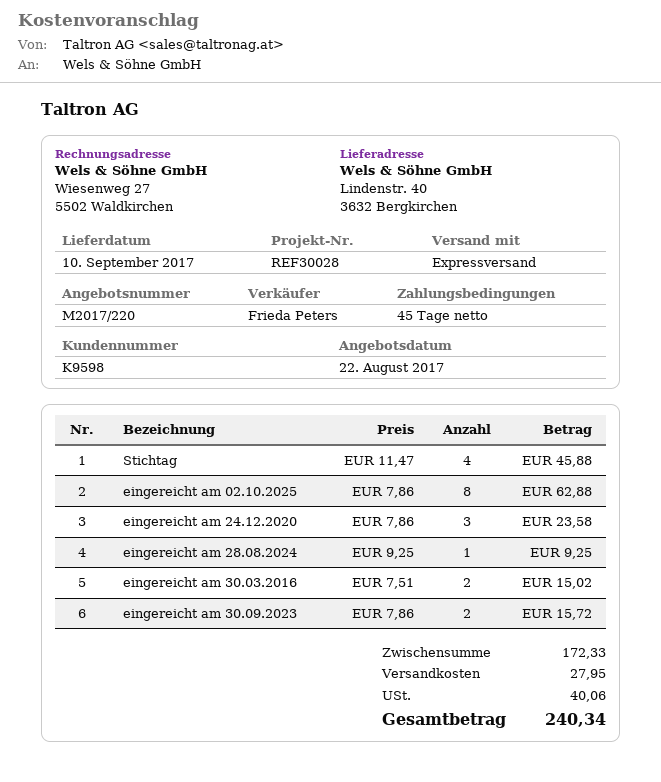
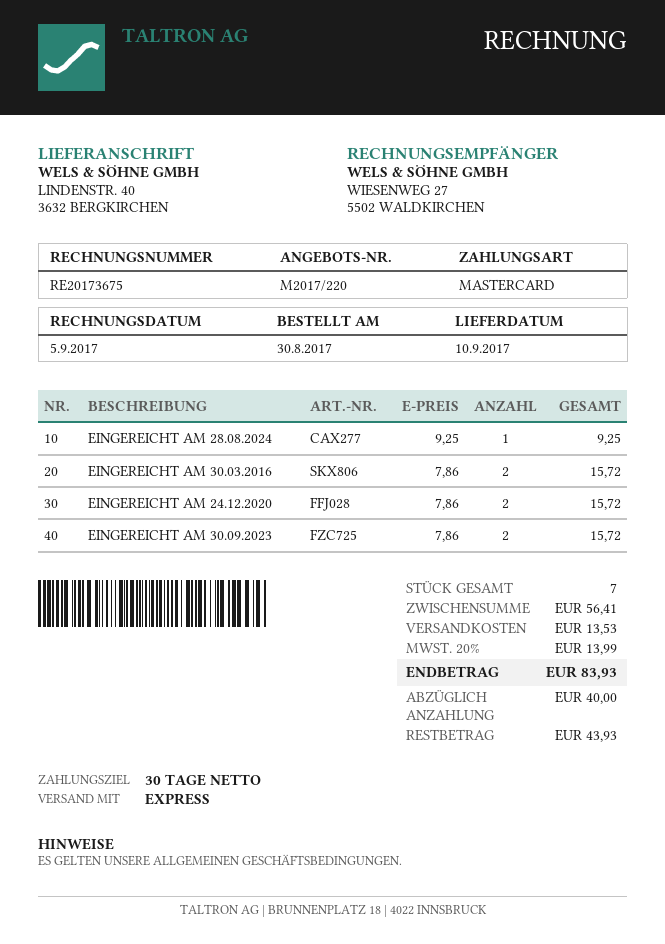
payment terms: 45 days -> 30 days
Stichtag: 4 x 11.47 = 45.88 -> none
eingereicht am 02.10.2025: 8 x 7.86 = 62.88 -> none
eingereicht am 24.12.2020: 3 x 7.86 = 23.58 -> 2 x 7.86 = 15.72
eingereicht am 30.03.2016: 2 x 7.51 = 15.02 -> 2 x 7.86 = 15.72
subtotal: 172.33 -> 56.41
shipping: 27.95 -> 13.53
tax: 40.06 -> 13.99
total: 240.34 -> 83.93

